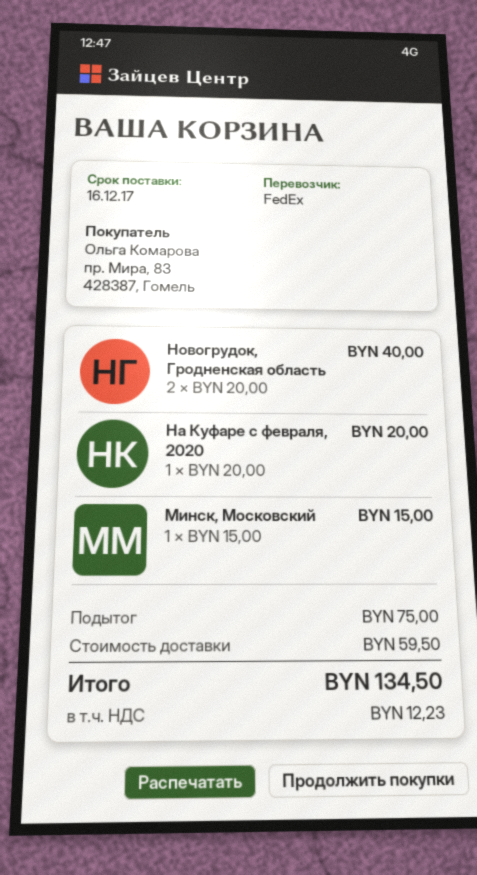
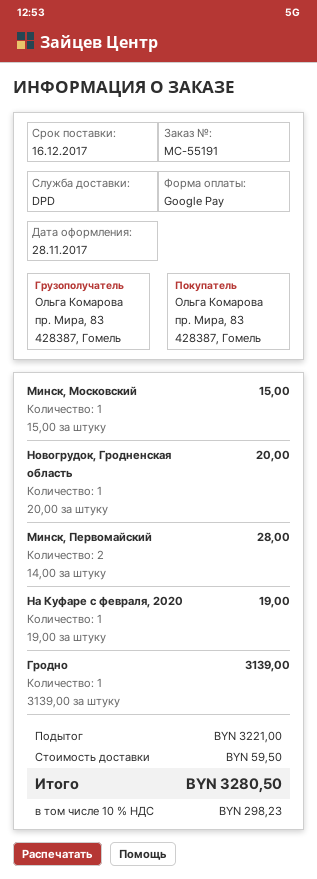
shipping method: FedEx -> DPD
Новогрудок, Гродненская область: 2 x 20.00 = 40.00 -> 1 x 20.00 = 20.00
На Куфаре с февраля, 2020: 1 x 20.00 = 20.00 -> 1 x 19.00 = 19.00
Минск, Первомайский: none -> 2 x 14.00 = 28.00
Гродно: none -> 1 x 3139.00 = 3139.00
subtotal: 75.00 -> 3221.00
tax: 12.23 -> 298.23
total: 134.50 -> 3280.50

